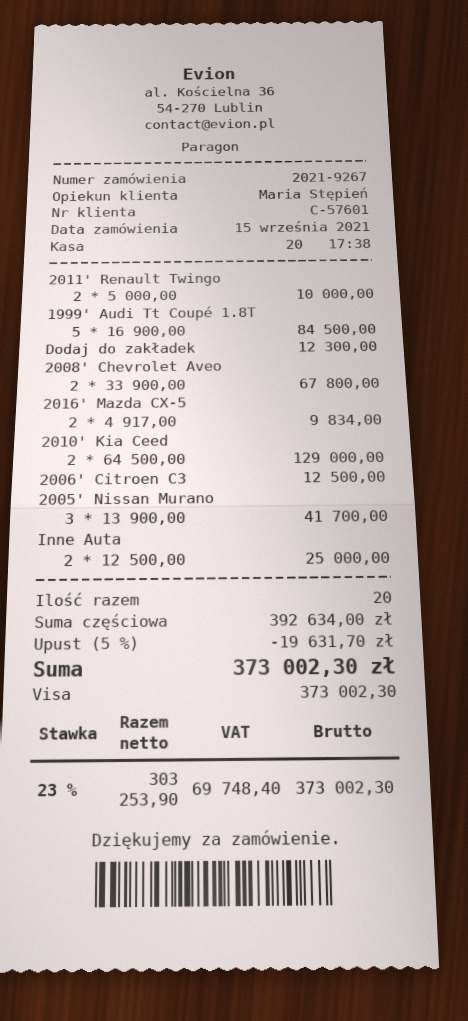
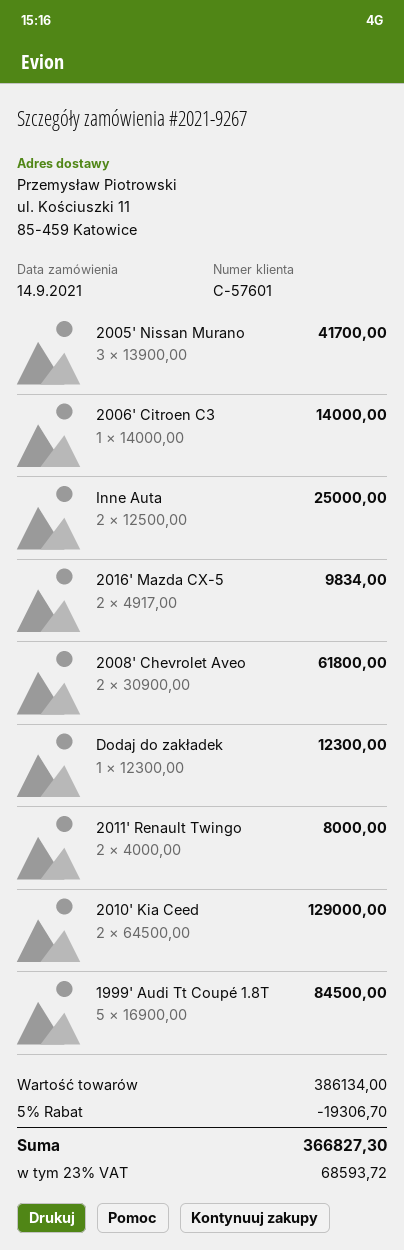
order date: 2021-09-15 -> 2021-09-14
2011' Renault Twingo: 2 x 5000.00 = 10000.00 -> 2 x 4000.00 = 8000.00
2008' Chevrolet Aveo: 2 x 33900.00 = 67800.00 -> 2 x 30900.00 = 61800.00
2006' Citroen C3: 1 x 12500.00 = 12500.00 -> 1 x 14000.00 = 14000.00
subtotal: 392634.00 -> 386134.00
discount: 5% = 19631.70 -> 5% = 19306.70
tax: 23% = 69748.40 -> 23% = 68593.72
total: 373002.30 -> 366827.30

